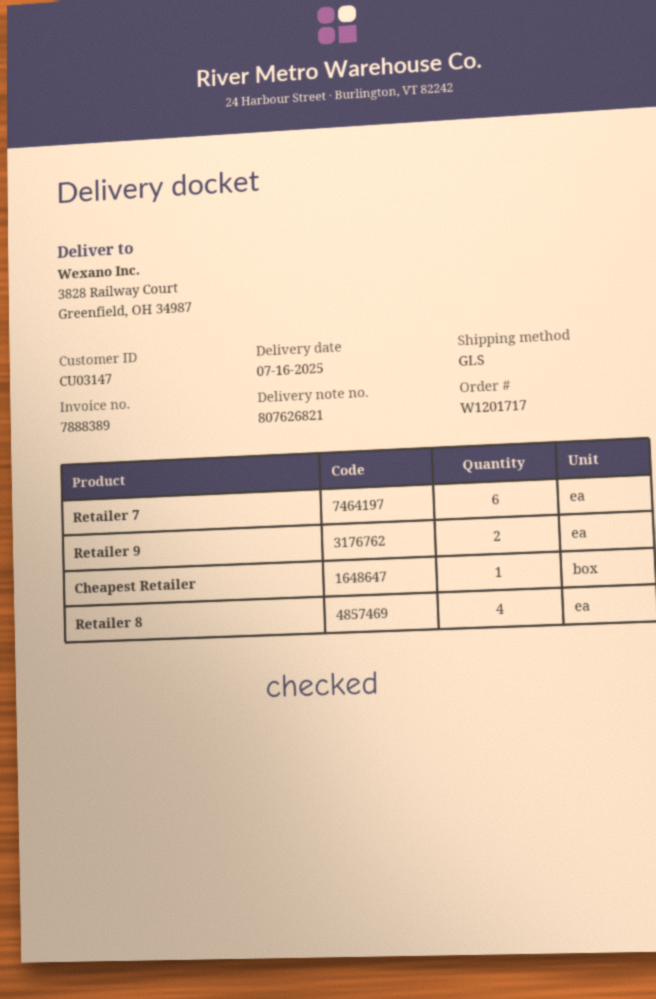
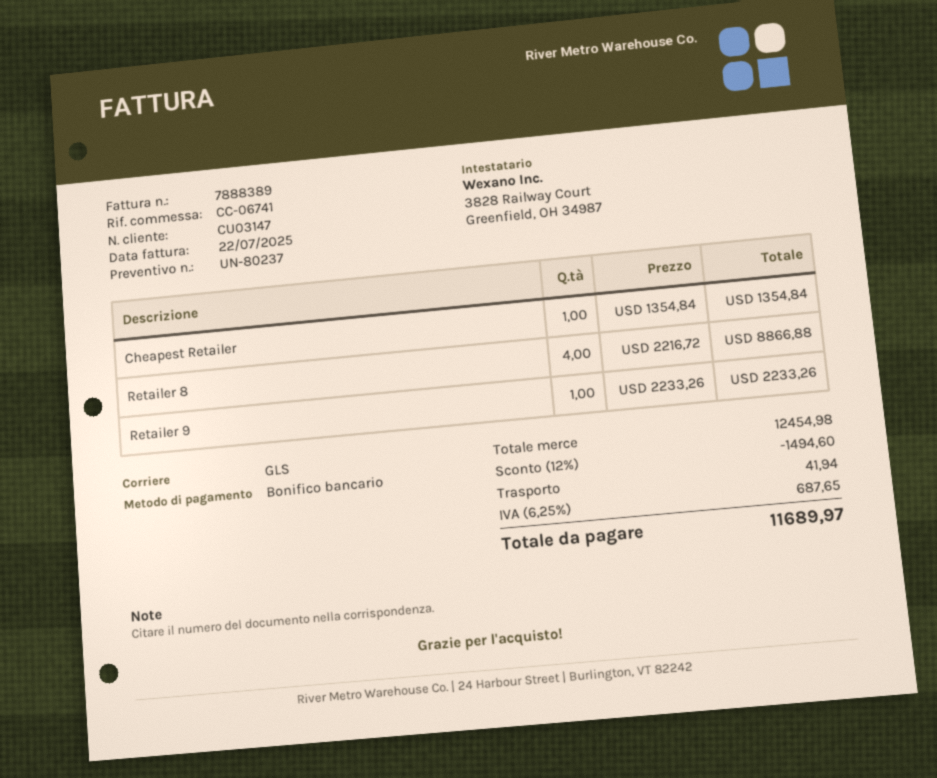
Retailer 7: 6 -> none
Retailer 9: 2 -> 1

